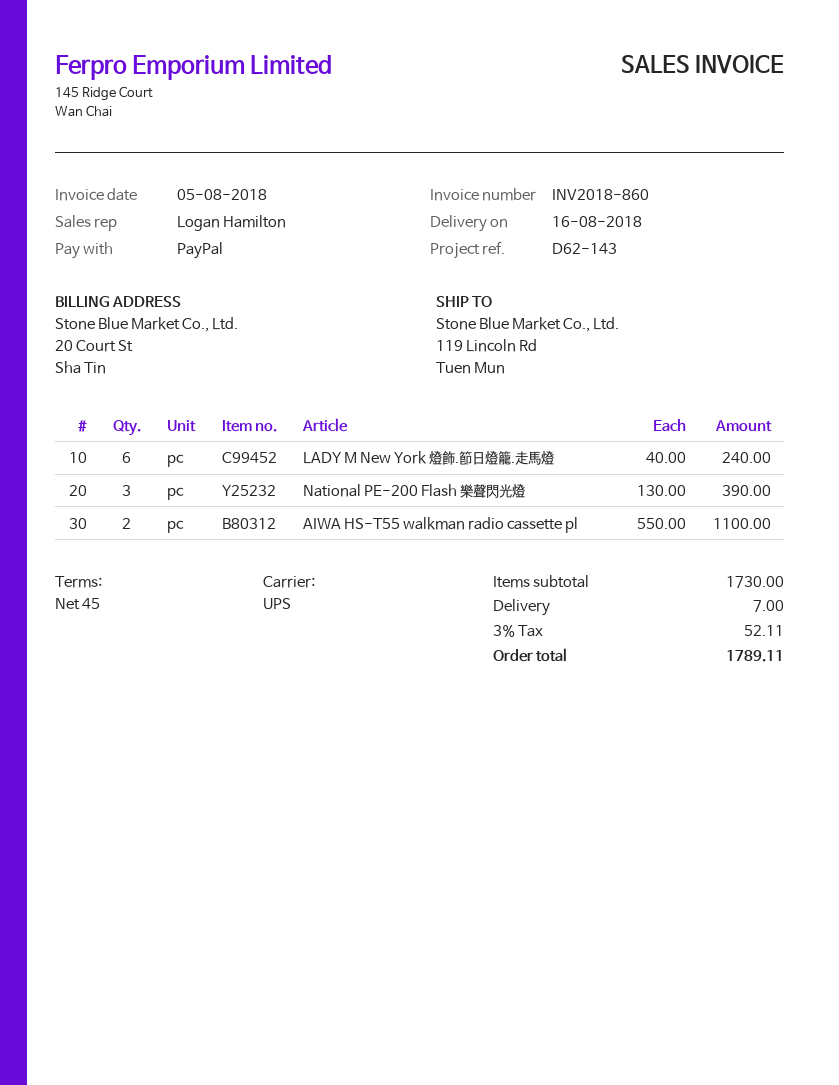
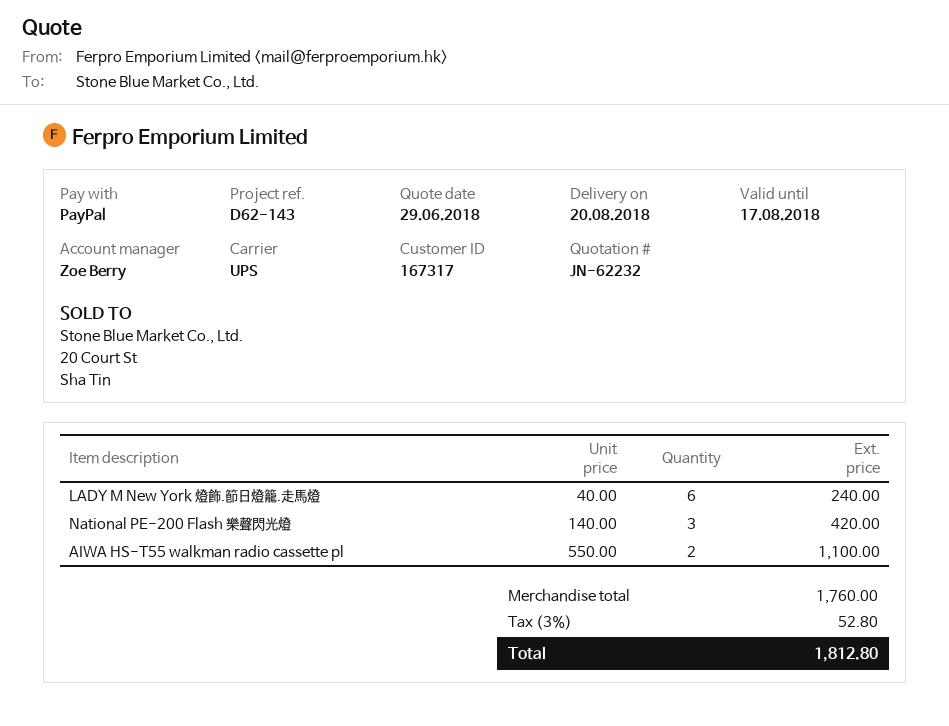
delivery date: 2018-08-16 -> 2018-08-20
sales rep: Logan Hamilton -> Zoe Berry
National PE-200 Flash 樂聲閃光燈: 3 x 130.00 = 390.00 -> 3 x 140.00 = 420.00
subtotal: 1730.00 -> 1760.00
shipping: 7.00 -> none
tax: 3% = 52.11 -> 3% = 52.80
total: 1789.11 -> 1812.80

